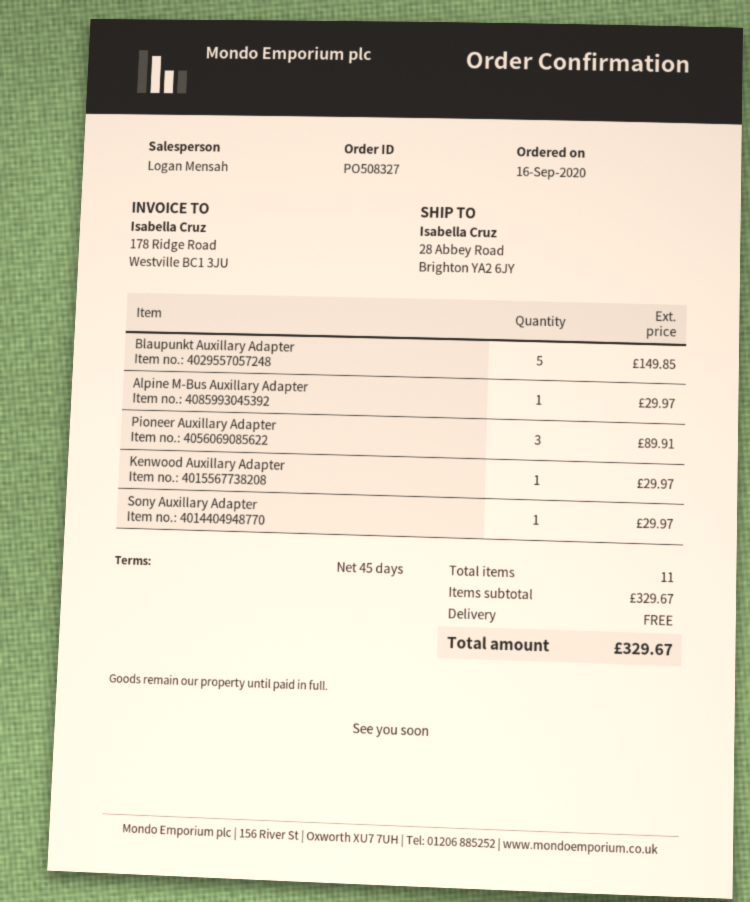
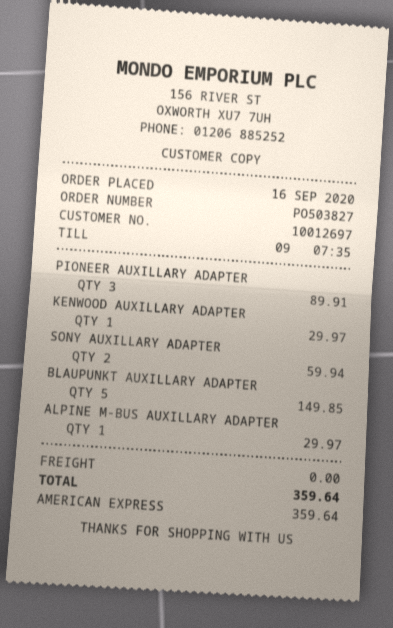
order number: PO508327 -> PO503827
Sony Auxillary Adapter: 1 for 29.97 -> 2 for 59.94
total: 329.67 -> 359.64

